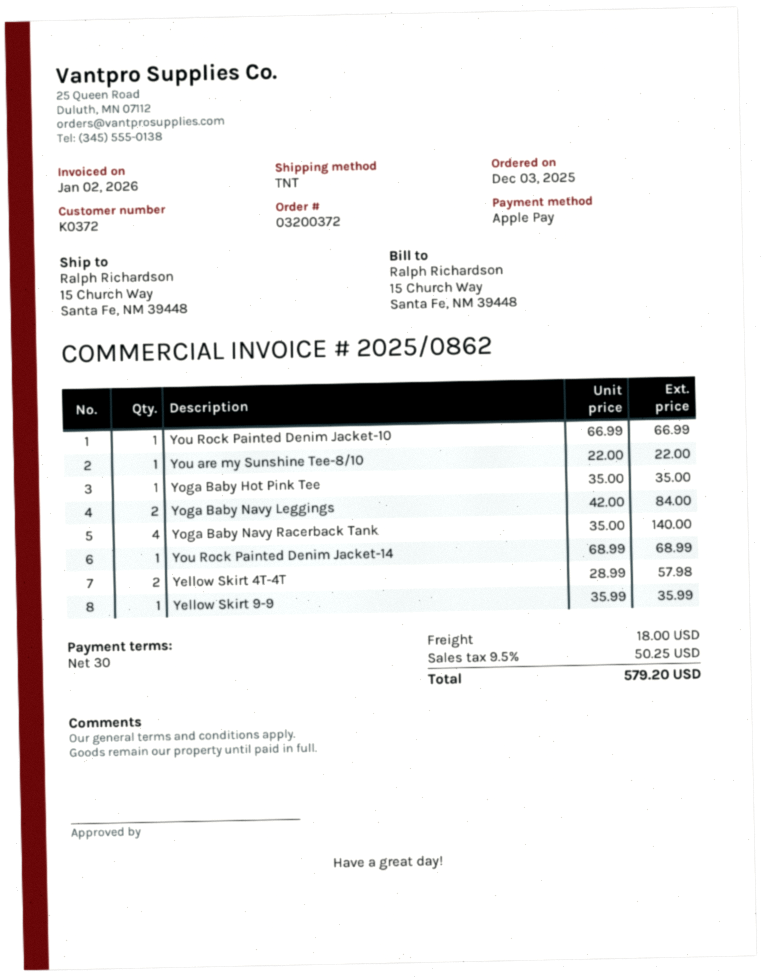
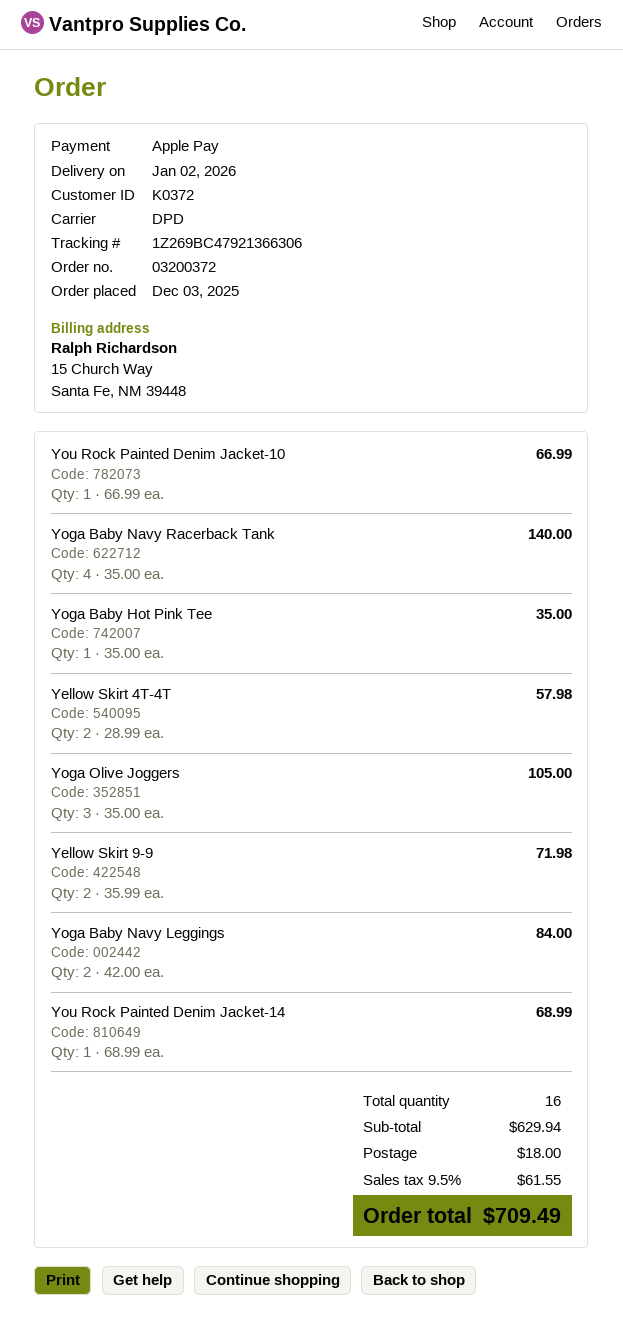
shipping method: TNT -> DPD
You are my Sunshine Tee-8/10: 1 x 22.00 = 22.00 -> none
Yellow Skirt 9-9: 1 x 35.99 = 35.99 -> 2 x 35.99 = 71.98
Yoga Olive Joggers: none -> 3 x 35.00 = 105.00
tax: 9.5% = 50.25 -> 9.5% = 61.55
total: 579.20 -> 709.49

